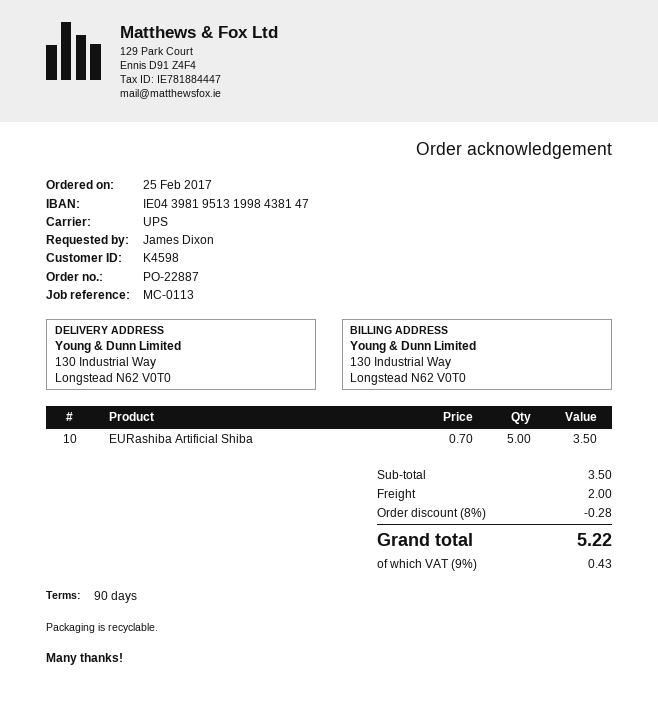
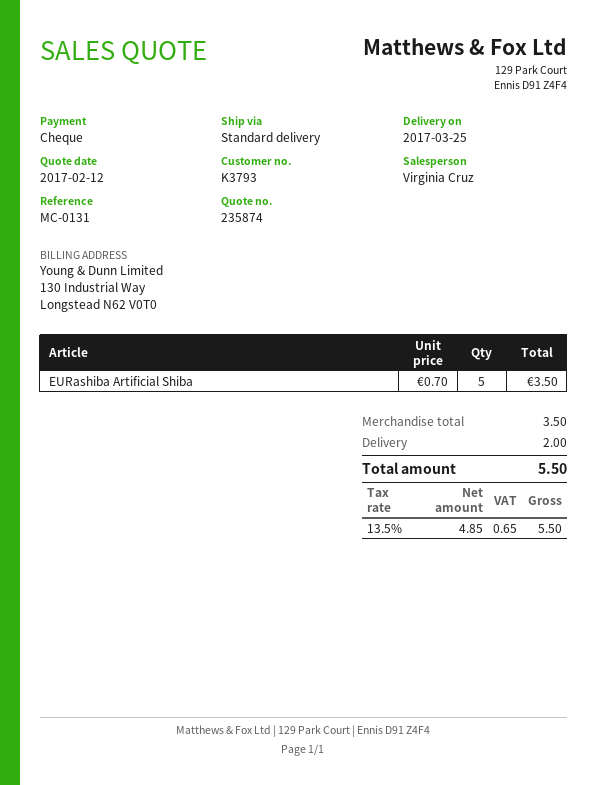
customer number: K4598 -> K3793
reference: MC-0113 -> MC-0131
shipping method: UPS -> standard
discount: 8% = 0.28 -> none
tax: 9% = 0.43 -> 13.5% = 0.65
total: 5.22 -> 5.50

